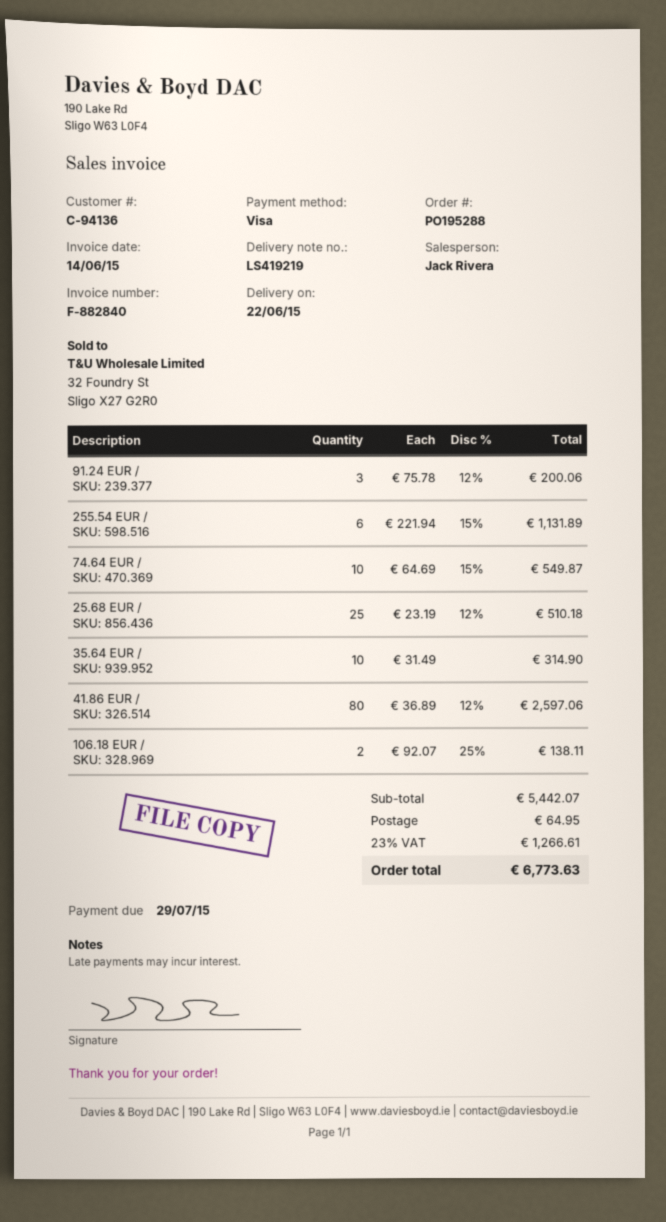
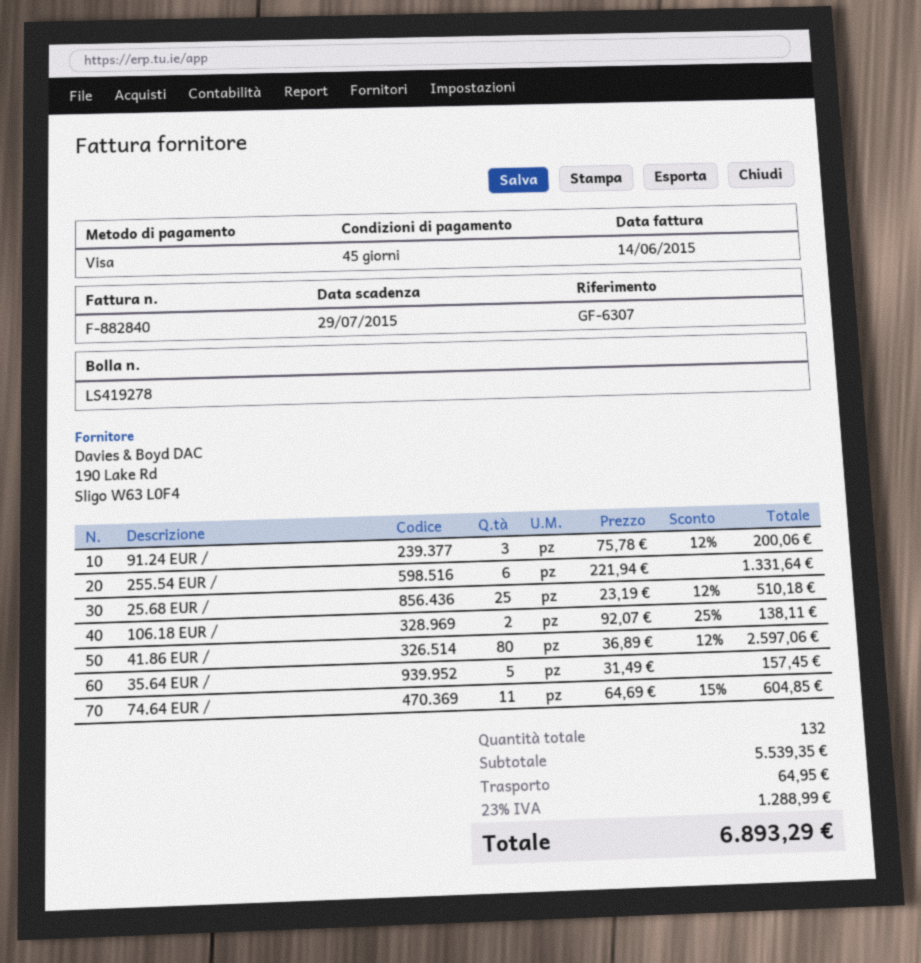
delivery note number: LS419219 -> LS419278
255.54 EUR /: 6 x 221.94 - 15% = 1131.89 -> 6 x 221.94 = 1331.64
74.64 EUR /: 10 x 64.69 - 15% = 549.87 -> 11 x 64.69 - 15% = 604.85
35.64 EUR /: 10 x 31.49 = 314.90 -> 5 x 31.49 = 157.45
subtotal: 5442.07 -> 5539.35
tax: 23% = 1266.61 -> 23% = 1288.99
total: 6773.63 -> 6893.29

